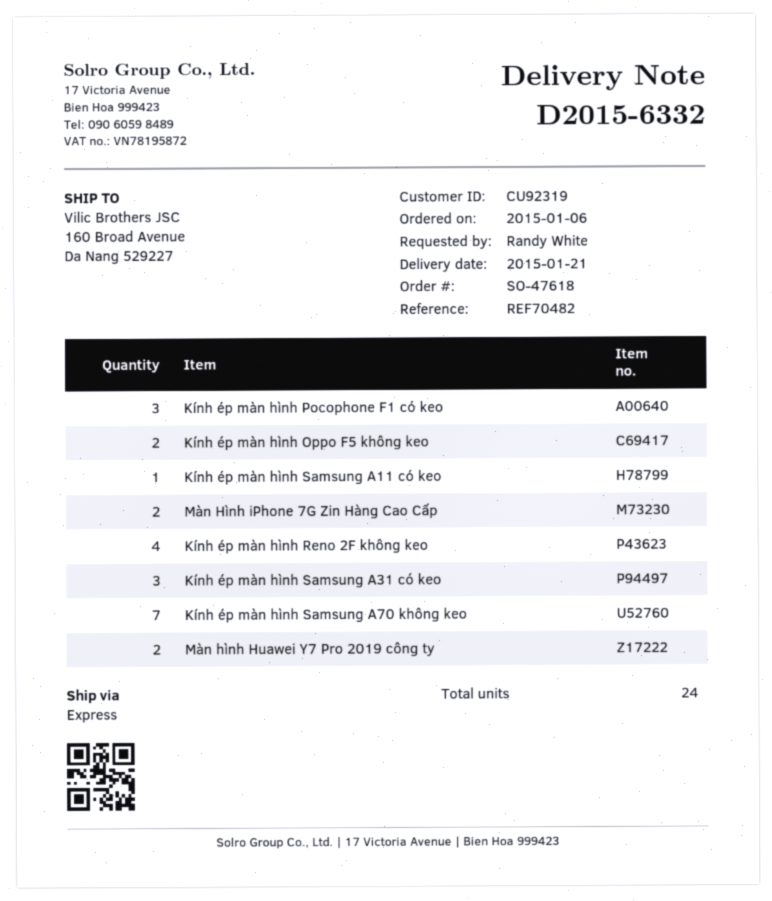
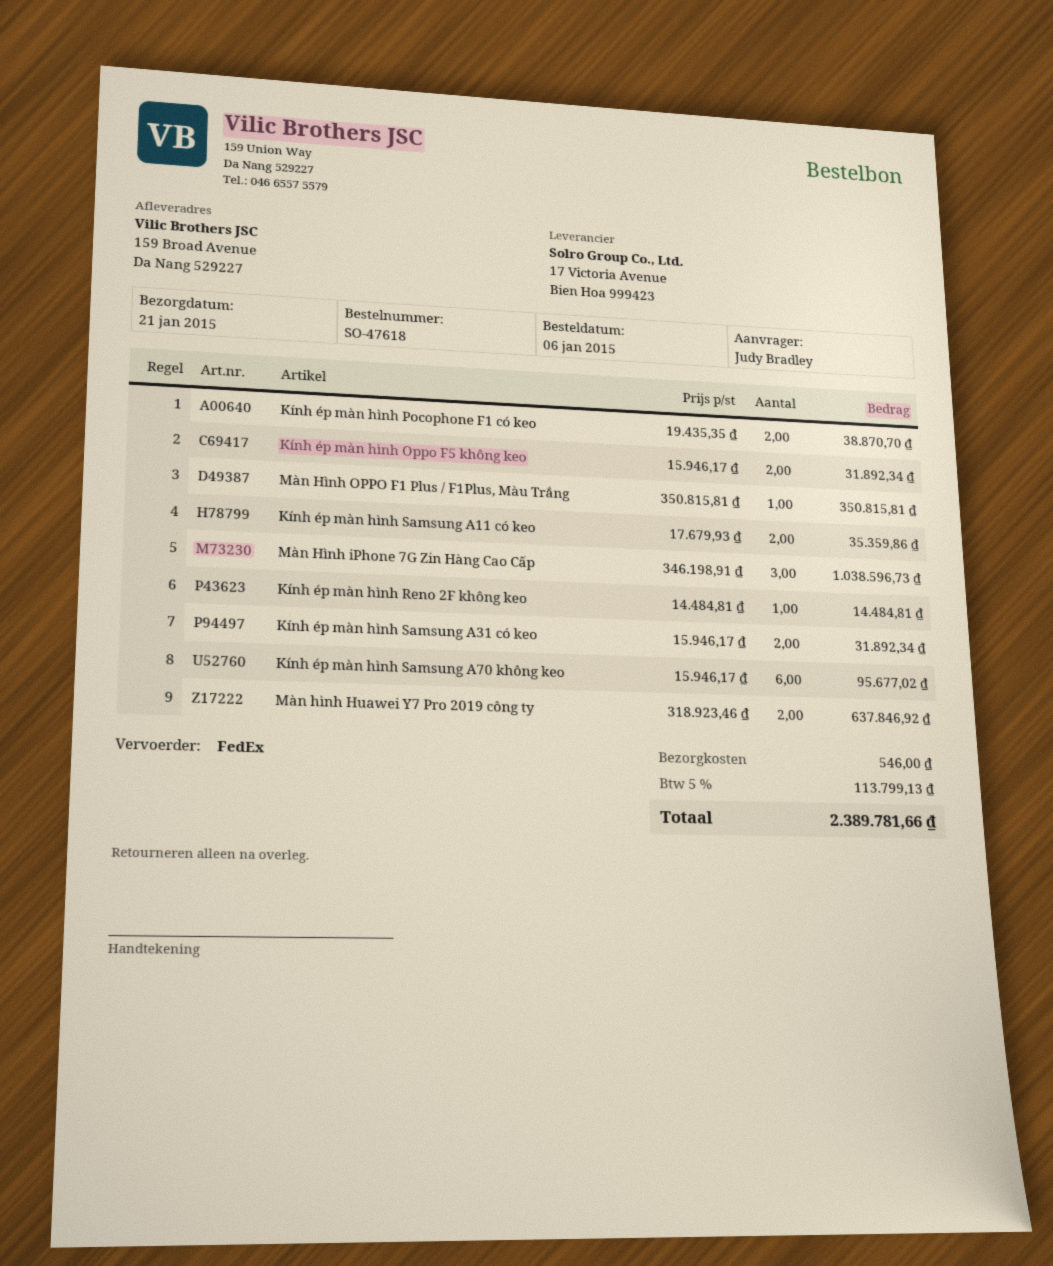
ordered by: Randy White -> Judy Bradley
shipping method: express -> FedEx
ship to: 160 Broad Avenue, Da Nang 529227 -> 159 Broad Avenue, Da Nang 529227
Kính ép màn hình Pocophone F1 có keo: 3 -> 2
Kính ép màn hình Samsung A11 có keo: 1 -> 2
Màn Hình iPhone 7G Zin Hàng Cao Cấp: 2 -> 3
Kính ép màn hình Reno 2F không keo: 4 -> 1
Kính ép màn hình Samsung A31 có keo: 3 -> 2
Kính ép màn hình Samsung A70 không keo: 7 -> 6
Màn Hình OPPO F1 Plus / F1Plus, Màu Trắng: none -> 1

